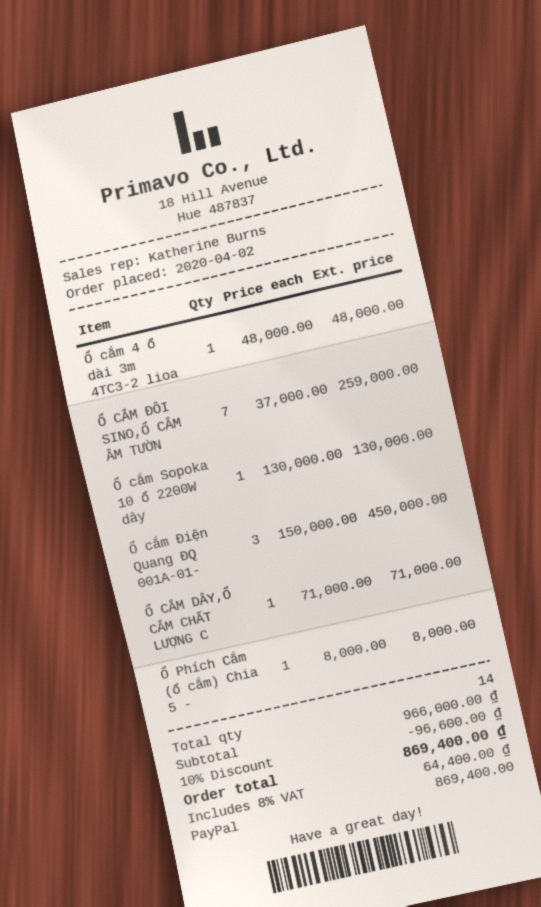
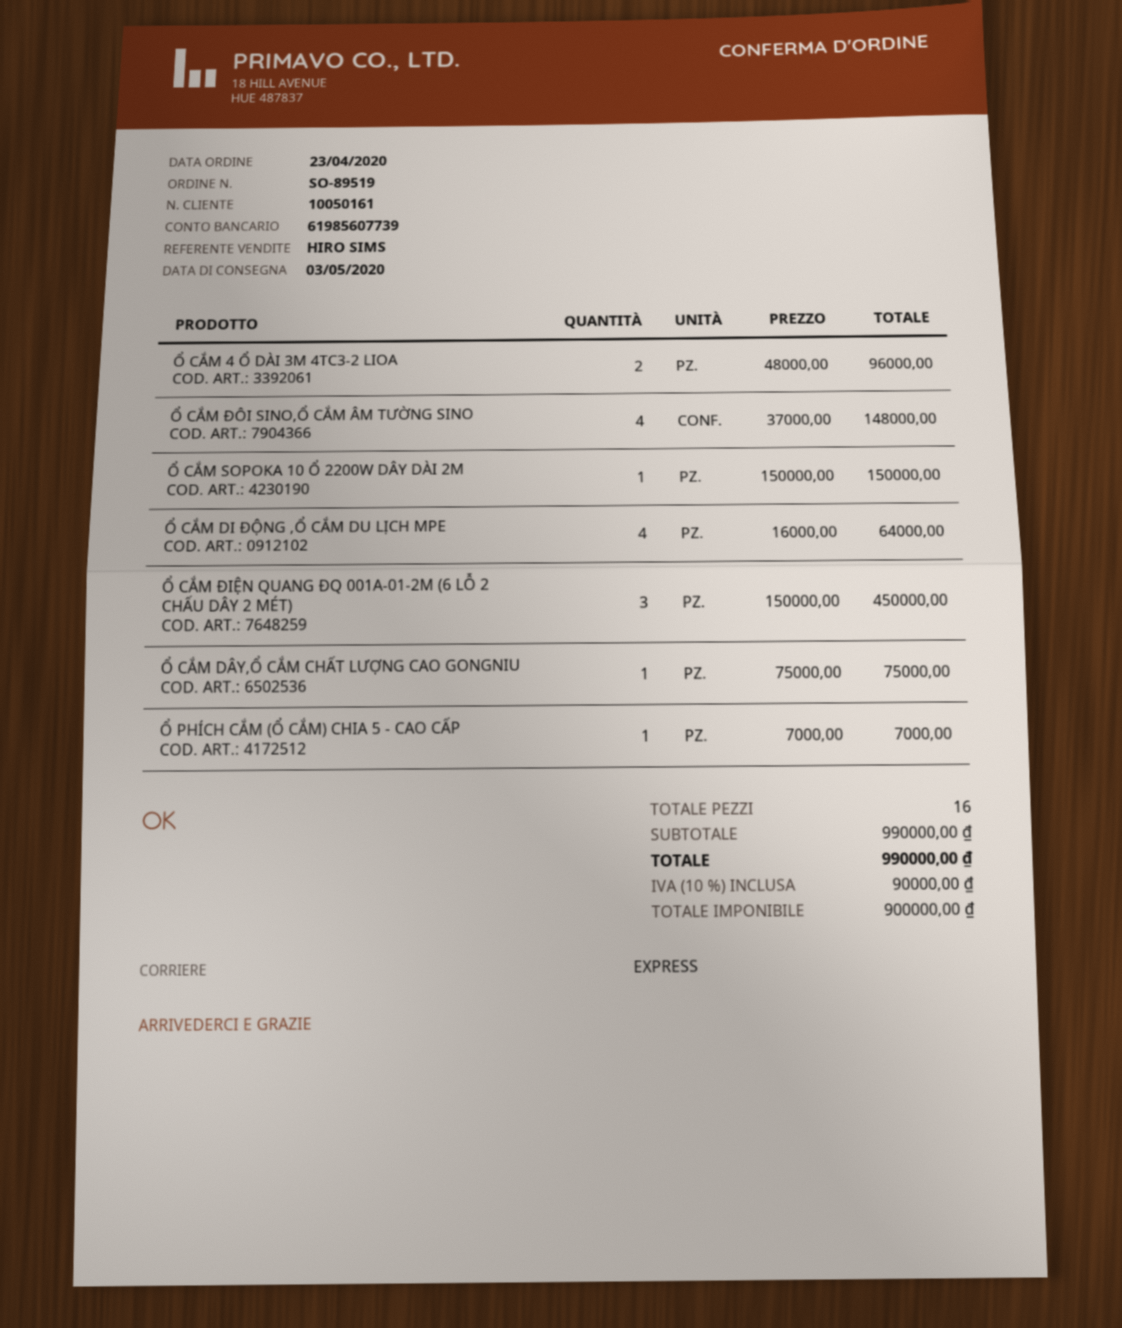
order date: 2020-04-02 -> 2020-04-23
sales rep: Katherine Burns -> HIRO SIMS
Ổ cắm 4 ổ dài 3m 4TC3-2 lioa: 1 x 48000.00 = 48000.00 -> 2 x 48000.00 = 96000.00
Ổ CẮM ĐÔI SINO,Ổ CẮM ÂM TƯỜN: 7 x 37000.00 = 259000.00 -> 4 x 37000.00 = 148000.00
Ổ cắm Sopoka 10 ổ 2200W dây: 1 x 130000.00 = 130000.00 -> 1 x 150000.00 = 150000.00
Ổ CẮM DÂY,Ổ CẮM CHẤT LƯỢNG C: 1 x 71000.00 = 71000.00 -> 1 x 75000.00 = 75000.00
Ổ Phích Cắm (ổ cắm) Chia 5 -: 1 x 8000.00 = 8000.00 -> 1 x 7000.00 = 7000.00
Ổ CẮM DI ĐỘNG ,Ổ CẮM DU LỊCH MPE: none -> 4 x 16000.00 = 64000.00
total quantity: 14 -> 16
subtotal: 966000.00 -> 990000.00
discount: 10% = 96600.00 -> none
tax: 8% = 64400.00 -> 10% = 90000.00
total: 869400.00 -> 990000.00

